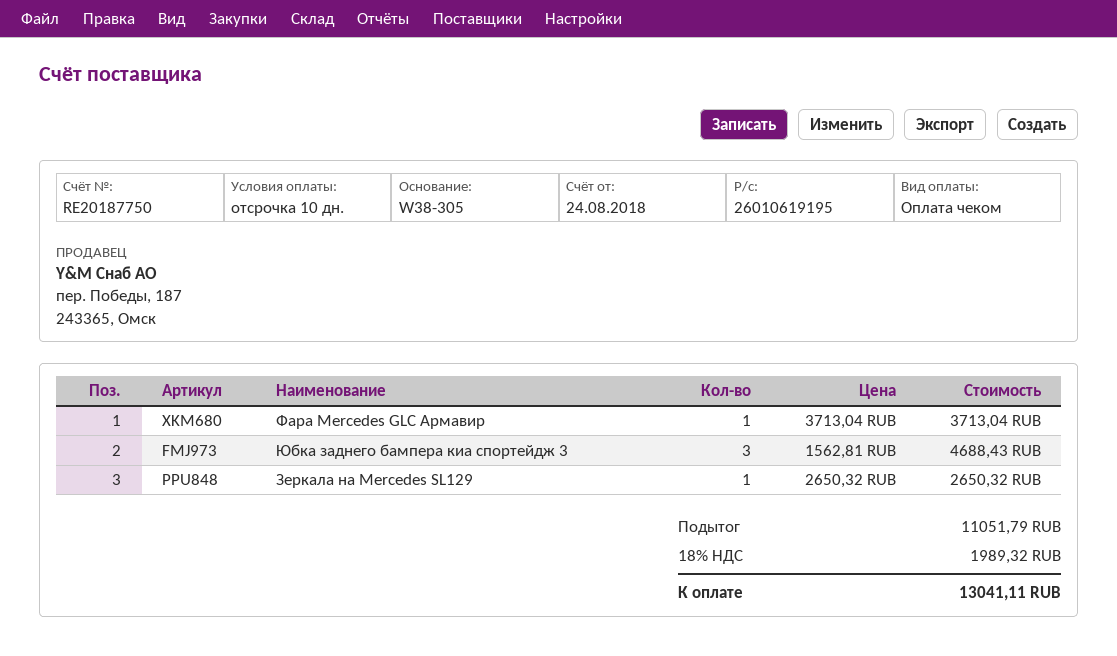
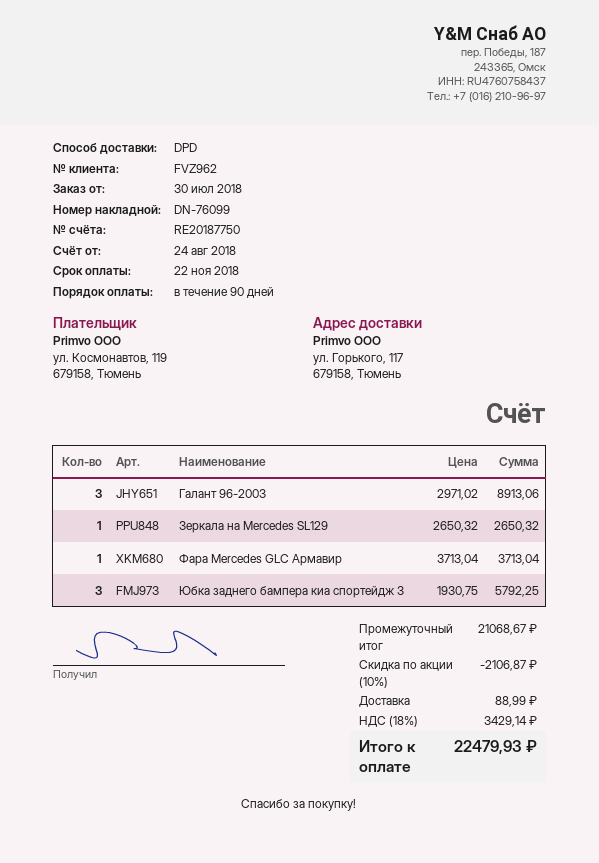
payment terms: 10 days -> 90 days
Юбка заднего бампера киа спортейдж 3: 3 x 1562.81 = 4688.43 -> 3 x 1930.75 = 5792.25
Галант 96-2003: none -> 3 x 2971.02 = 8913.06
subtotal: 11051.79 -> 21068.67
discount: none -> 10% = 2106.87
shipping: none -> 88.99
tax: 18% = 1989.32 -> 18% = 3429.14
total: 13041.11 -> 22479.93

